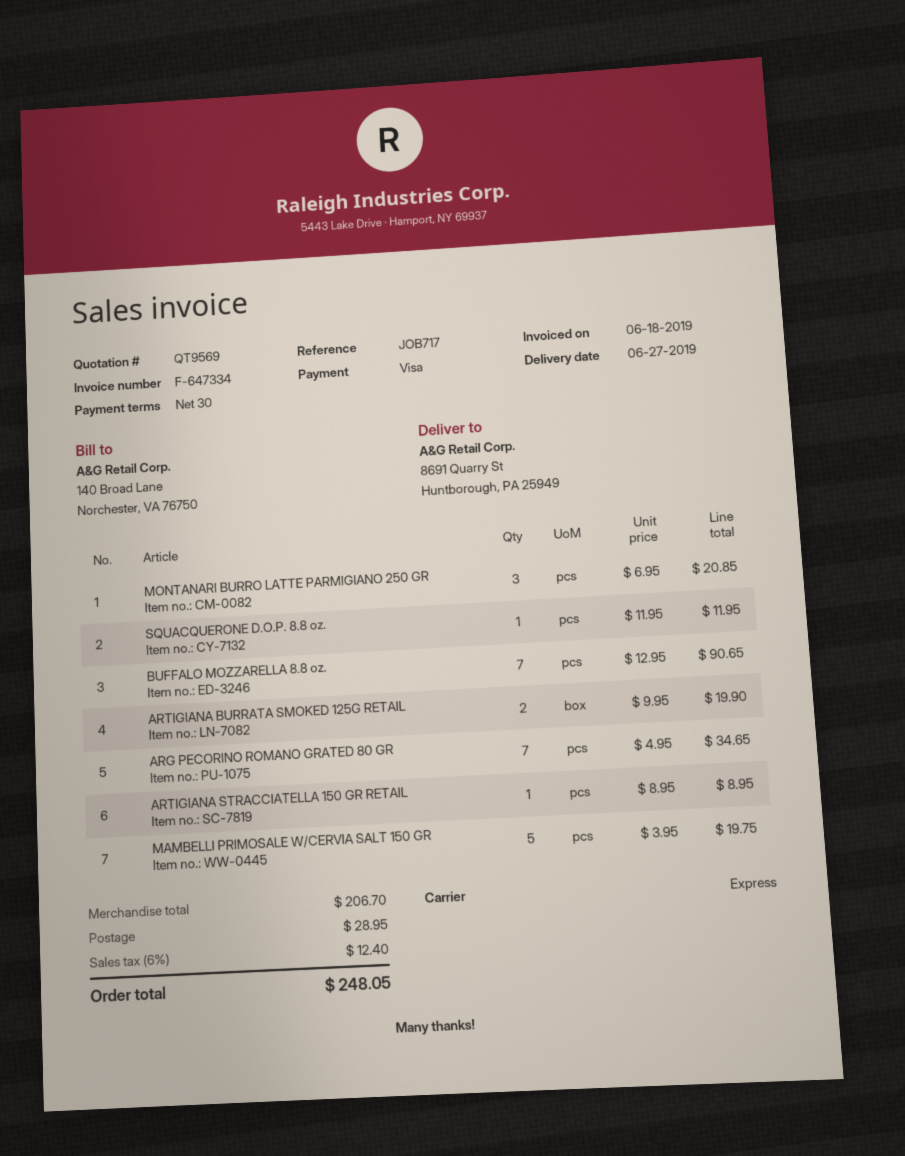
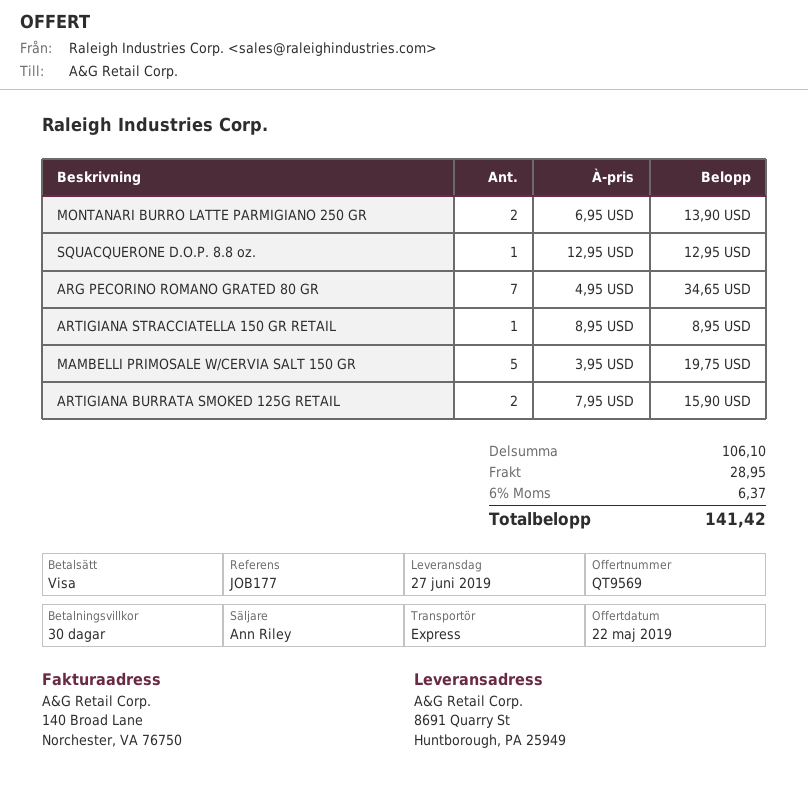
reference: JOB717 -> JOB177
MONTANARI BURRO LATTE PARMIGIANO 250 GR: 3 x 6.95 = 20.85 -> 2 x 6.95 = 13.90
SQUACQUERONE D.O.P. 8.8 oz.: 1 x 11.95 = 11.95 -> 1 x 12.95 = 12.95
BUFFALO MOZZARELLA 8.8 oz.: 7 x 12.95 = 90.65 -> none
ARTIGIANA BURRATA SMOKED 125G RETAIL: 2 x 9.95 = 19.90 -> 2 x 7.95 = 15.90
subtotal: 206.70 -> 106.10
tax: 6% = 12.40 -> 6% = 6.37
total: 248.05 -> 141.42

